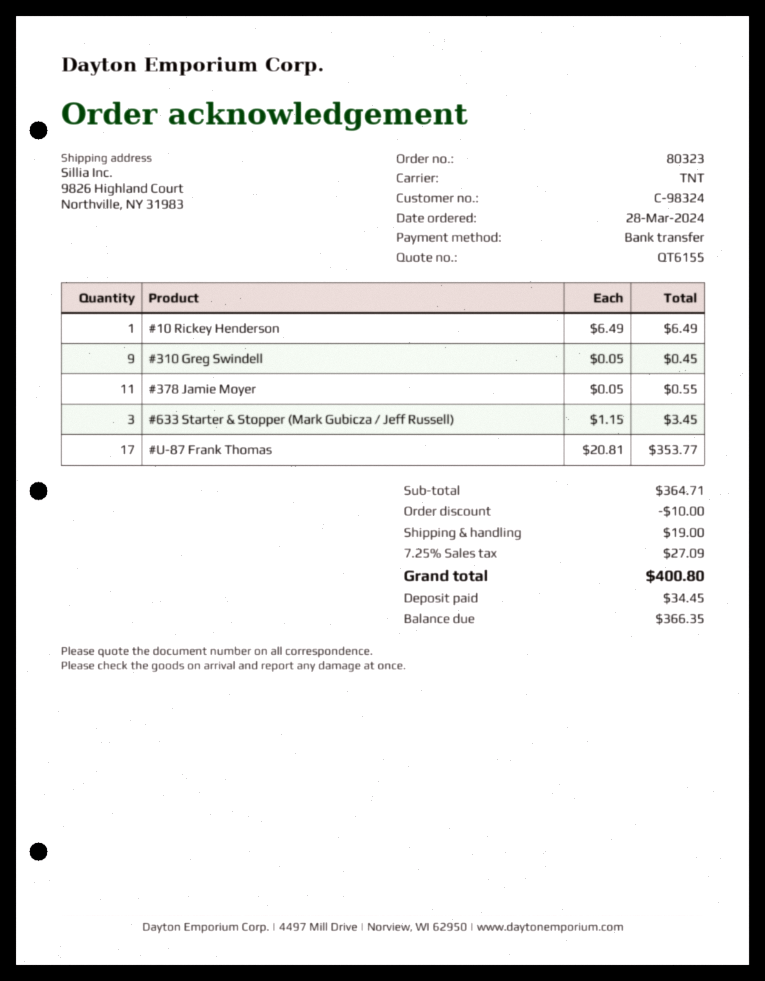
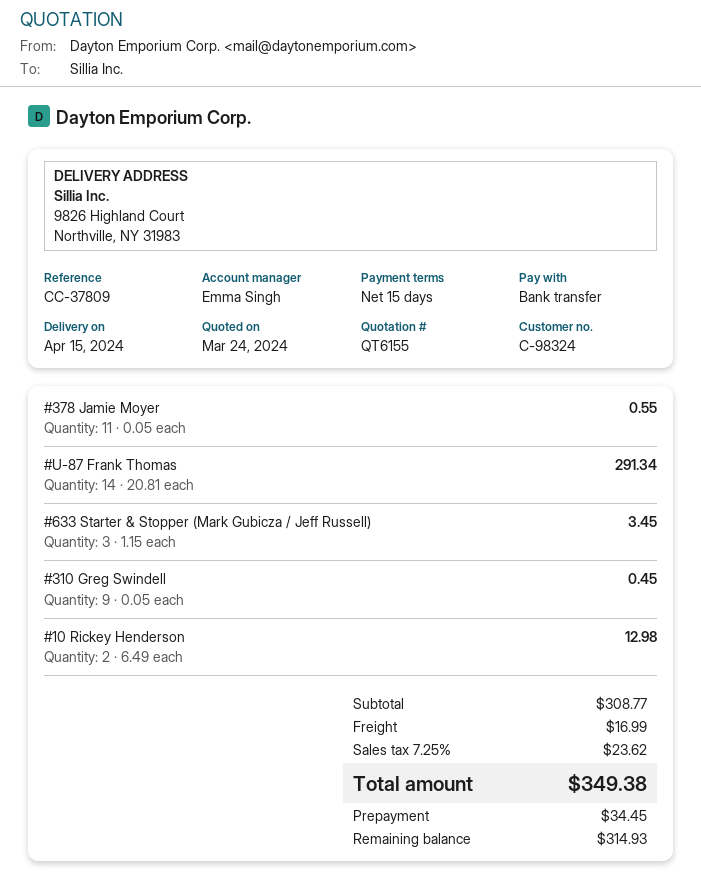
#10 Rickey Henderson: 1 x 6.49 = 6.49 -> 2 x 6.49 = 12.98
#U-87 Frank Thomas: 17 x 20.81 = 353.77 -> 14 x 20.81 = 291.34
subtotal: 364.71 -> 308.77
discount: 10.00 -> none
shipping: 19.00 -> 16.99
tax: 7.25% = 27.09 -> 7.25% = 23.62
total: 400.80 -> 349.38
balance: 366.35 -> 314.93

